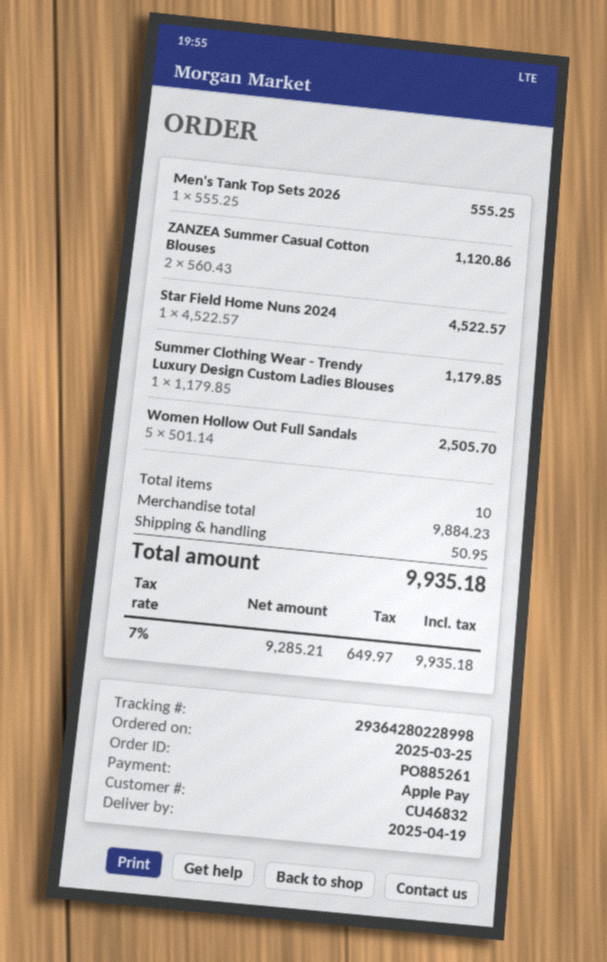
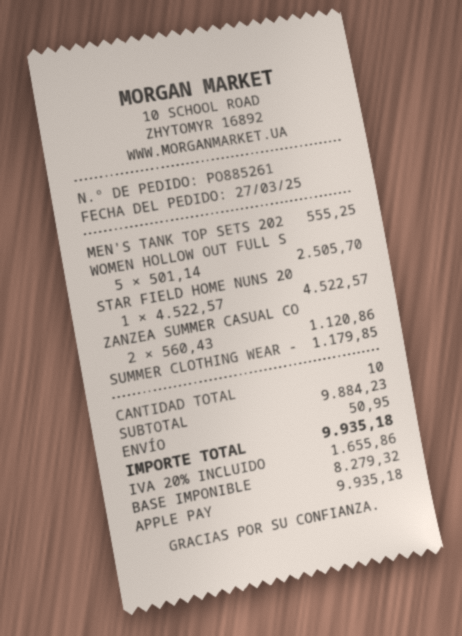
order date: 2025-03-25 -> 2025-03-27
net: 9285.21 -> 8279.32
tax: 7% = 649.97 -> 20% = 1655.86

